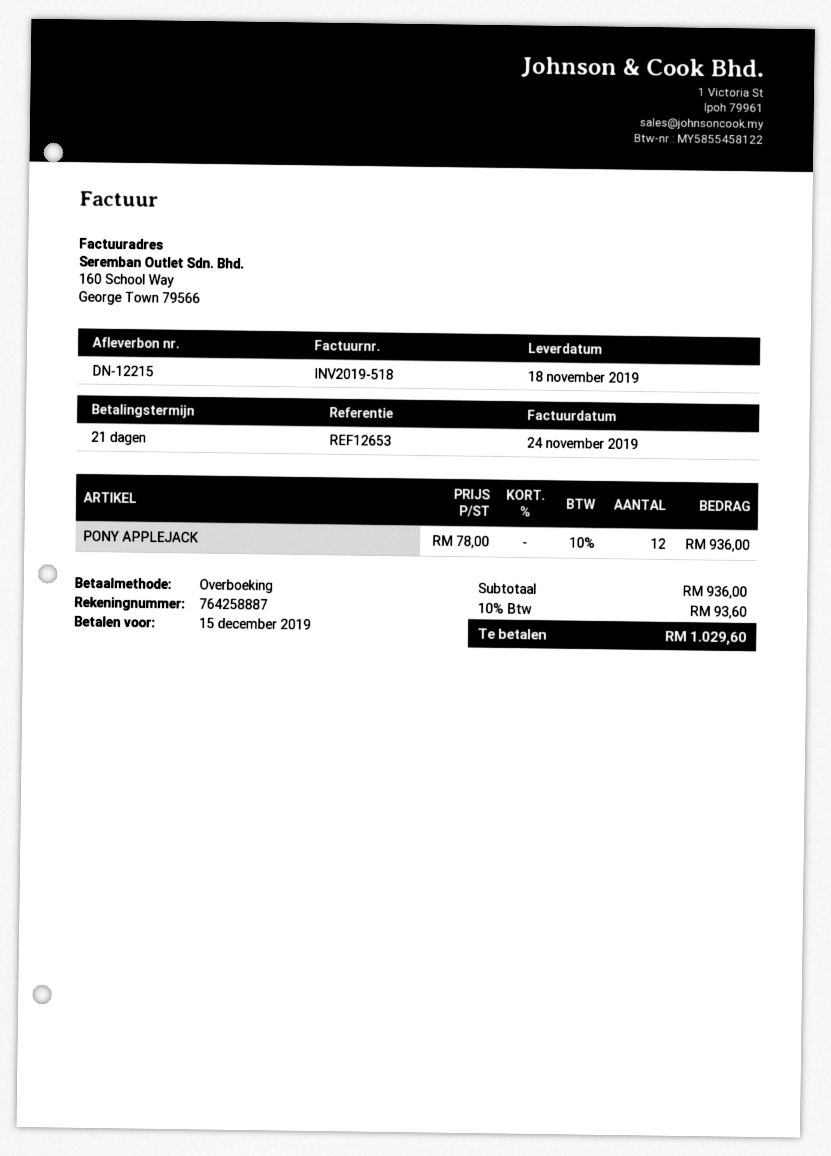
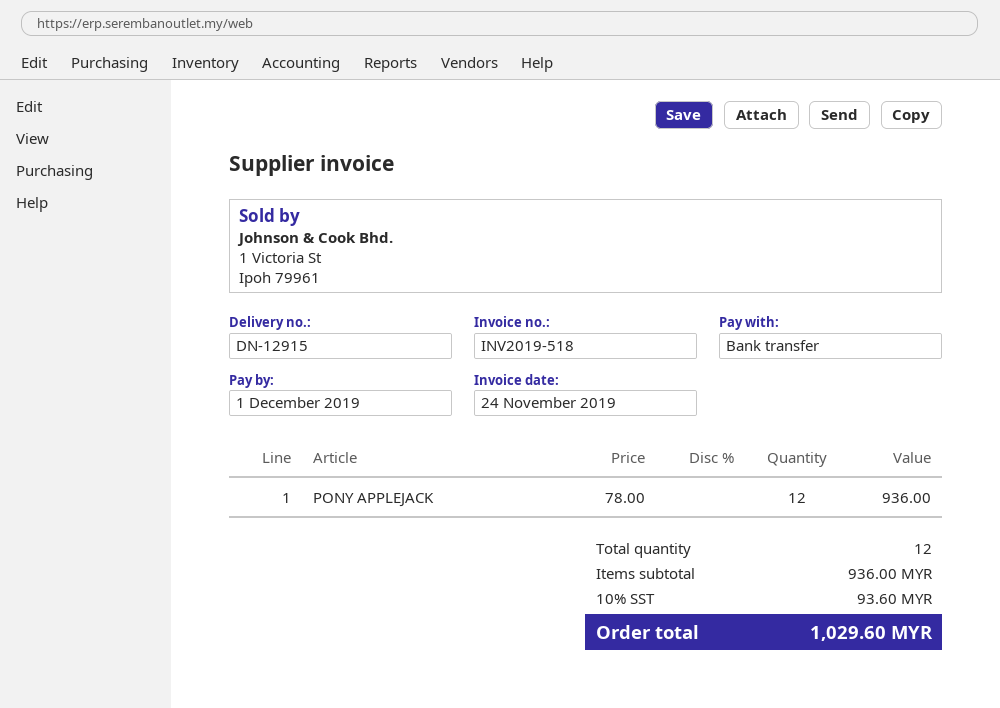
delivery note number: DN-12215 -> DN-12915
due date: 2019-12-15 -> 2019-12-01

